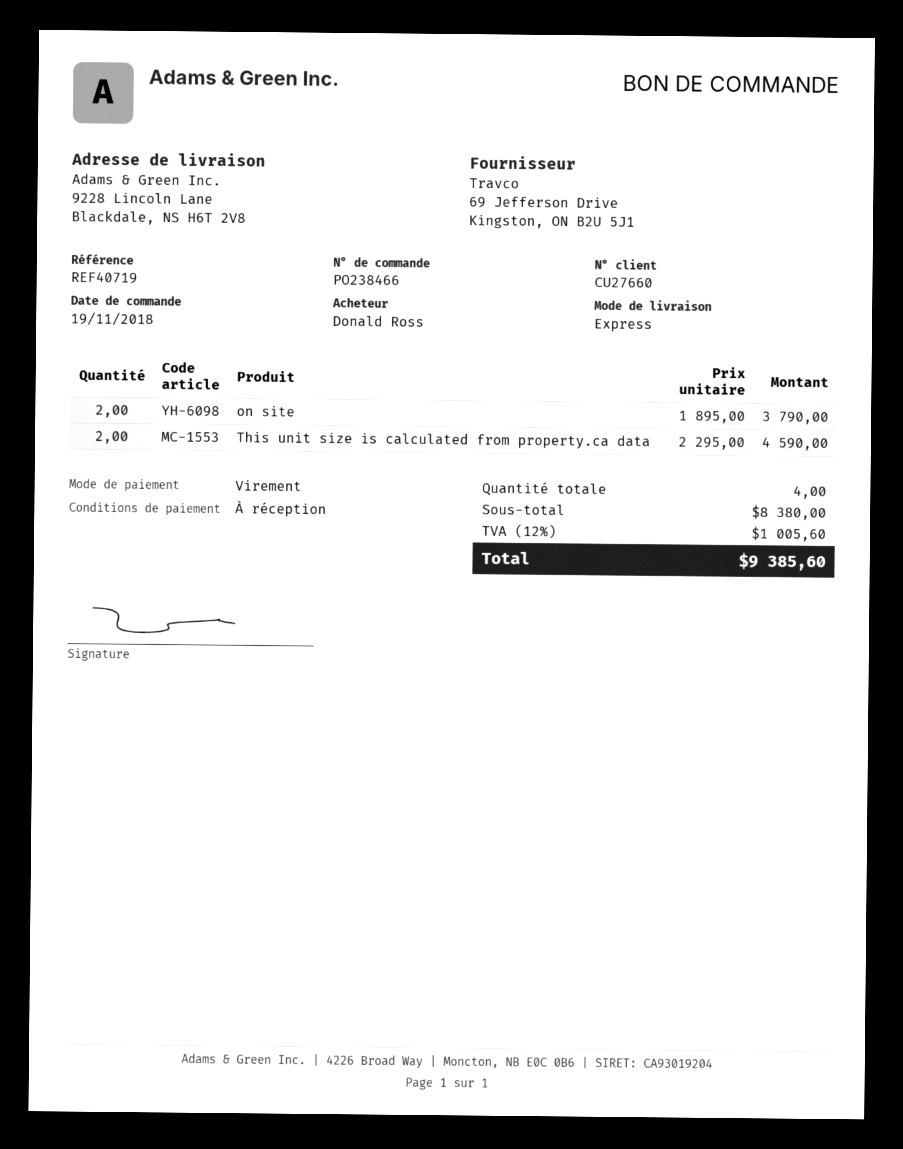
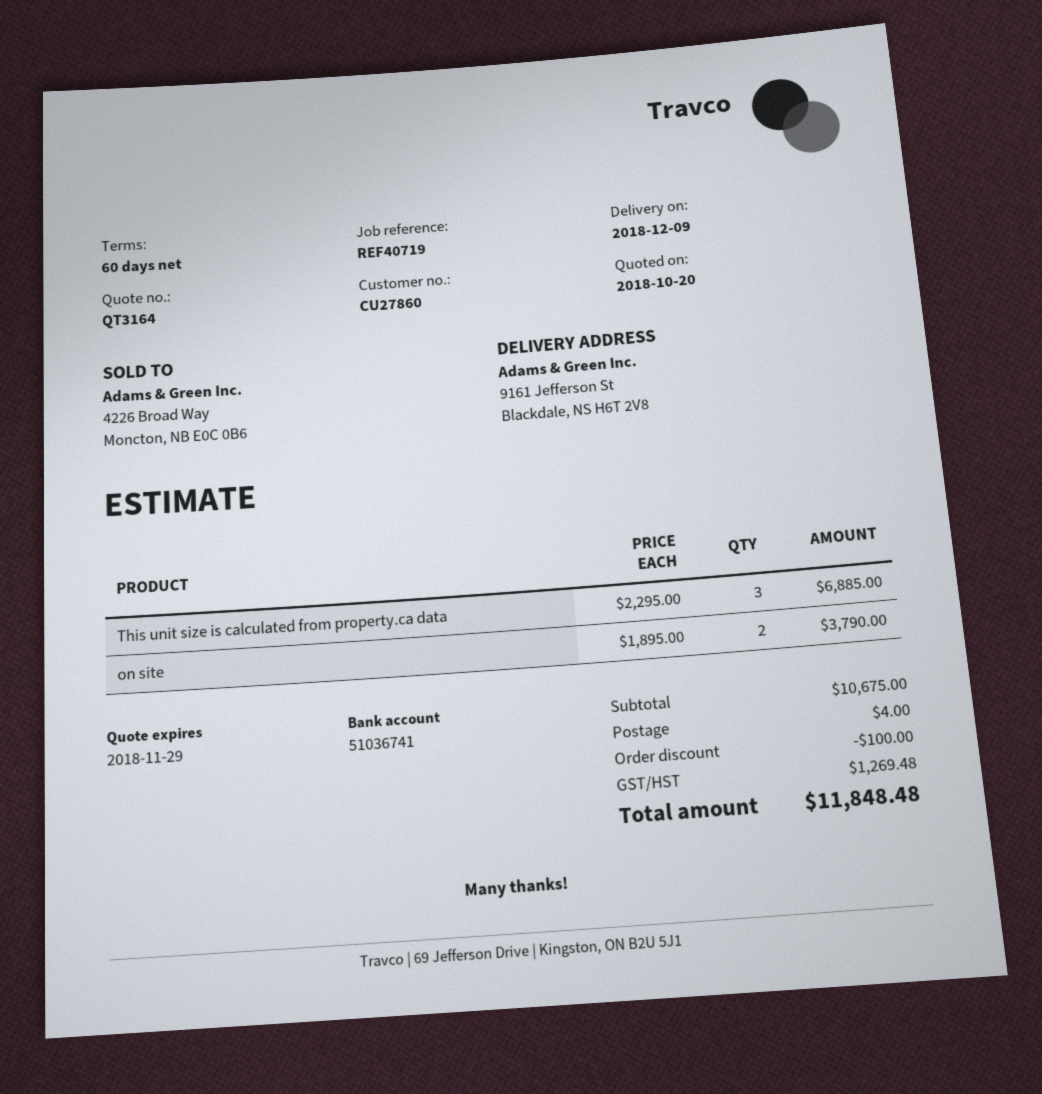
payment terms: on receipt -> 60 days
customer number: CU27660 -> CU27860
ship to: 9228 Lincoln Lane, Blackdale, NS H6T 2V8 -> 9161 Jefferson St, Blackdale, NS H6T 2V8
This unit size is calculated from property.ca data: 2 x 2295.00 = 4590.00 -> 3 x 2295.00 = 6885.00
subtotal: 8380.00 -> 10675.00
discount: none -> 100.00
shipping: none -> 4.00
tax: 1005.60 -> 1269.48
total: 9385.60 -> 11848.48

